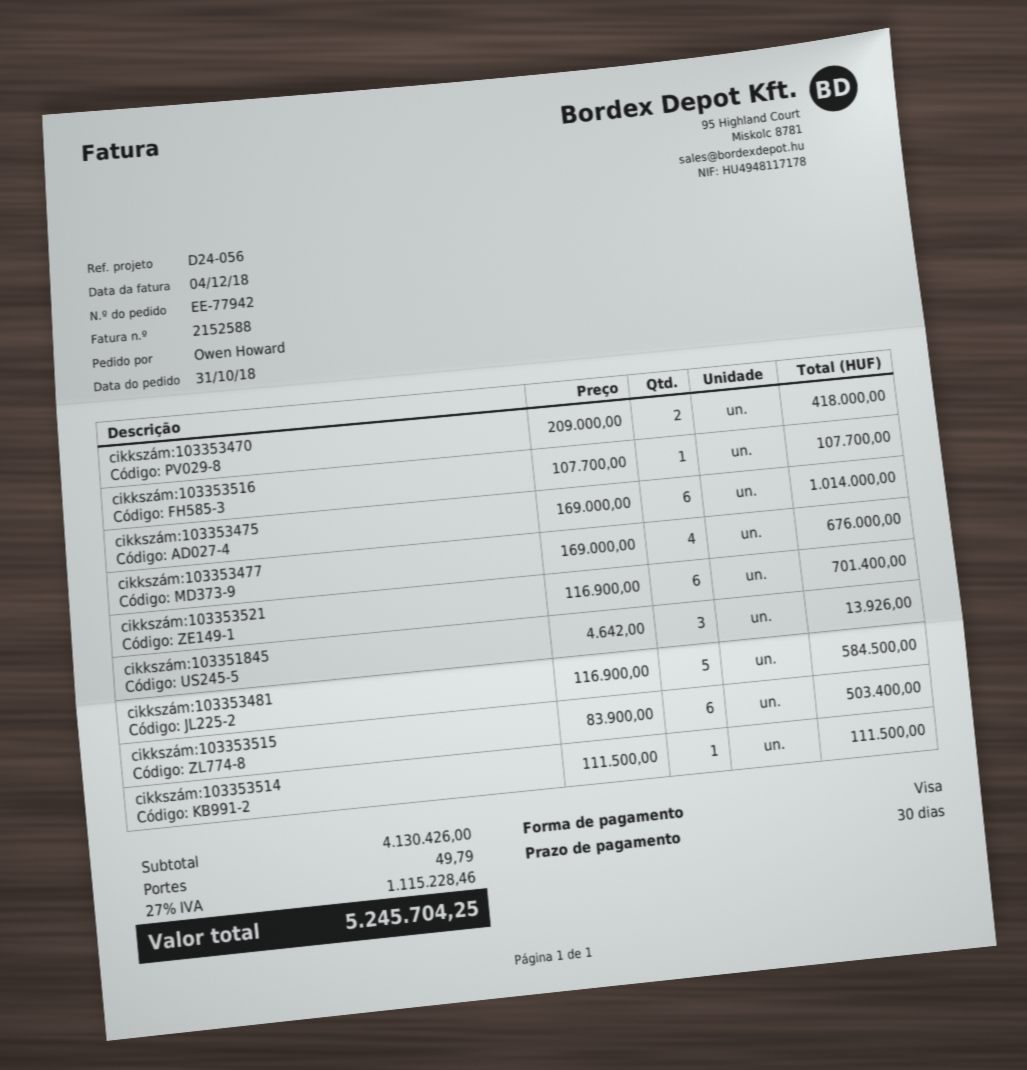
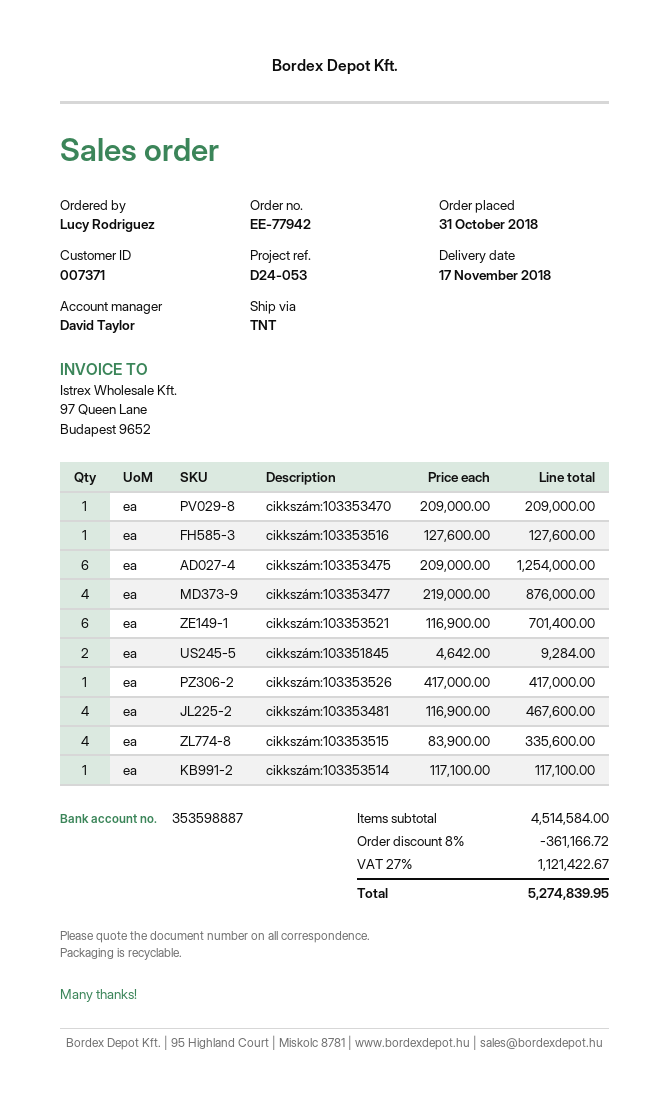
reference: D24-056 -> D24-053
ordered by: Owen Howard -> Lucy Rodriguez
cikkszám:103353470: 2 x 209000.00 = 418000.00 -> 1 x 209000.00 = 209000.00
cikkszám:103353516: 1 x 107700.00 = 107700.00 -> 1 x 127600.00 = 127600.00
cikkszám:103353475: 6 x 169000.00 = 1014000.00 -> 6 x 209000.00 = 1254000.00
cikkszám:103353477: 4 x 169000.00 = 676000.00 -> 4 x 219000.00 = 876000.00
cikkszám:103351845: 3 x 4642.00 = 13926.00 -> 2 x 4642.00 = 9284.00
cikkszám:103353481: 5 x 116900.00 = 584500.00 -> 4 x 116900.00 = 467600.00
cikkszám:103353515: 6 x 83900.00 = 503400.00 -> 4 x 83900.00 = 335600.00
cikkszám:103353514: 1 x 111500.00 = 111500.00 -> 1 x 117100.00 = 117100.00
cikkszám:103353526: none -> 1 x 417000.00 = 417000.00
subtotal: 4130426.00 -> 4514584.00
discount: none -> 8% = 361166.72
shipping: 49.79 -> none
tax: 27% = 1115228.46 -> 27% = 1121422.67
total: 5245704.25 -> 5274839.95

